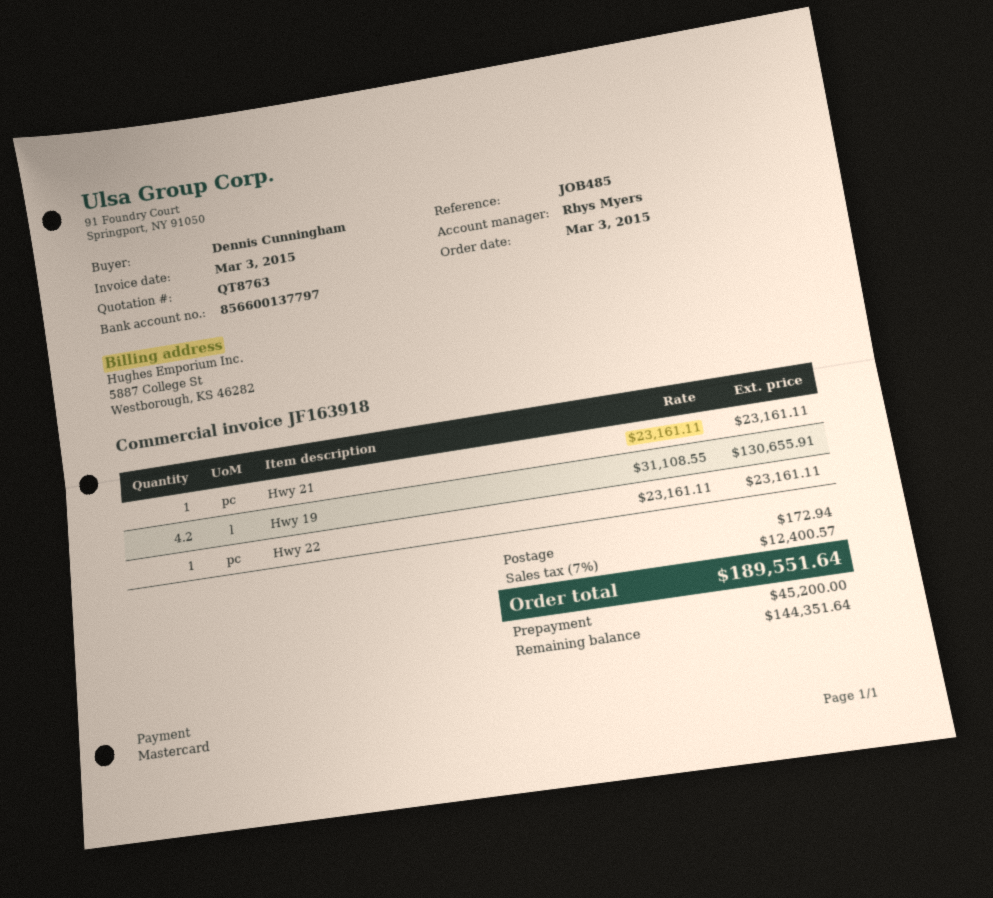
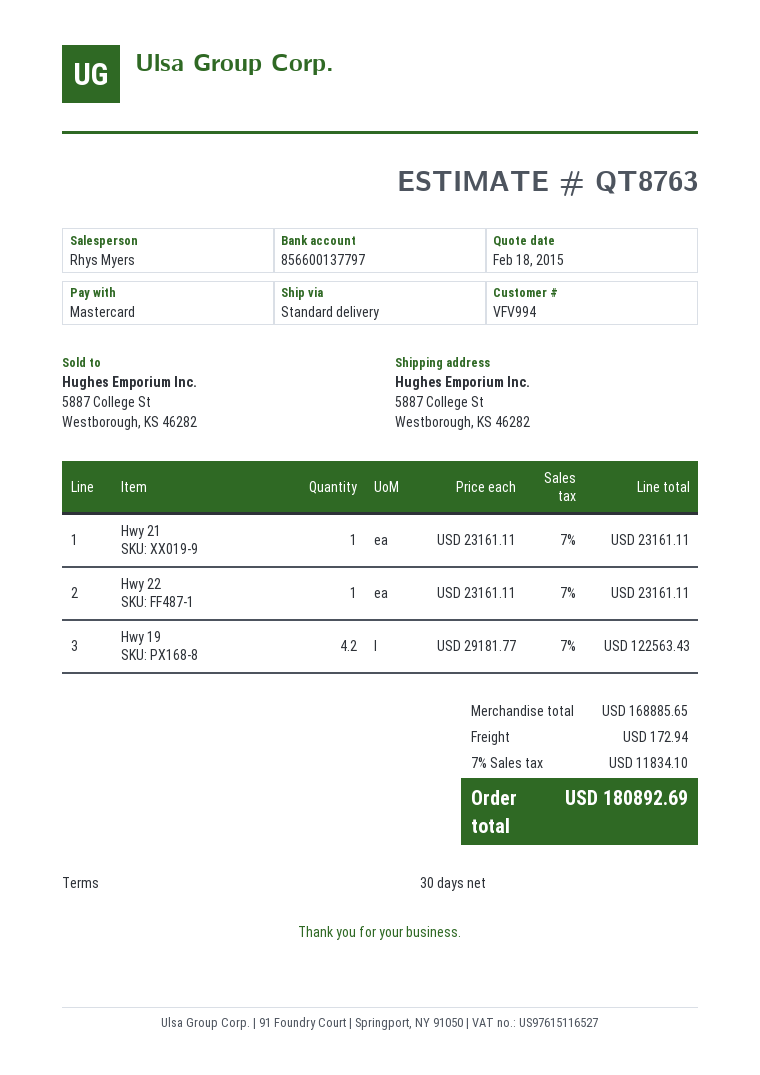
Hwy 19: 4.2 x 31108.55 = 130655.91 -> 4.2 x 29181.77 = 122563.43
tax: 7% = 12400.57 -> 7% = 11834.10
total: 189551.64 -> 180892.69

